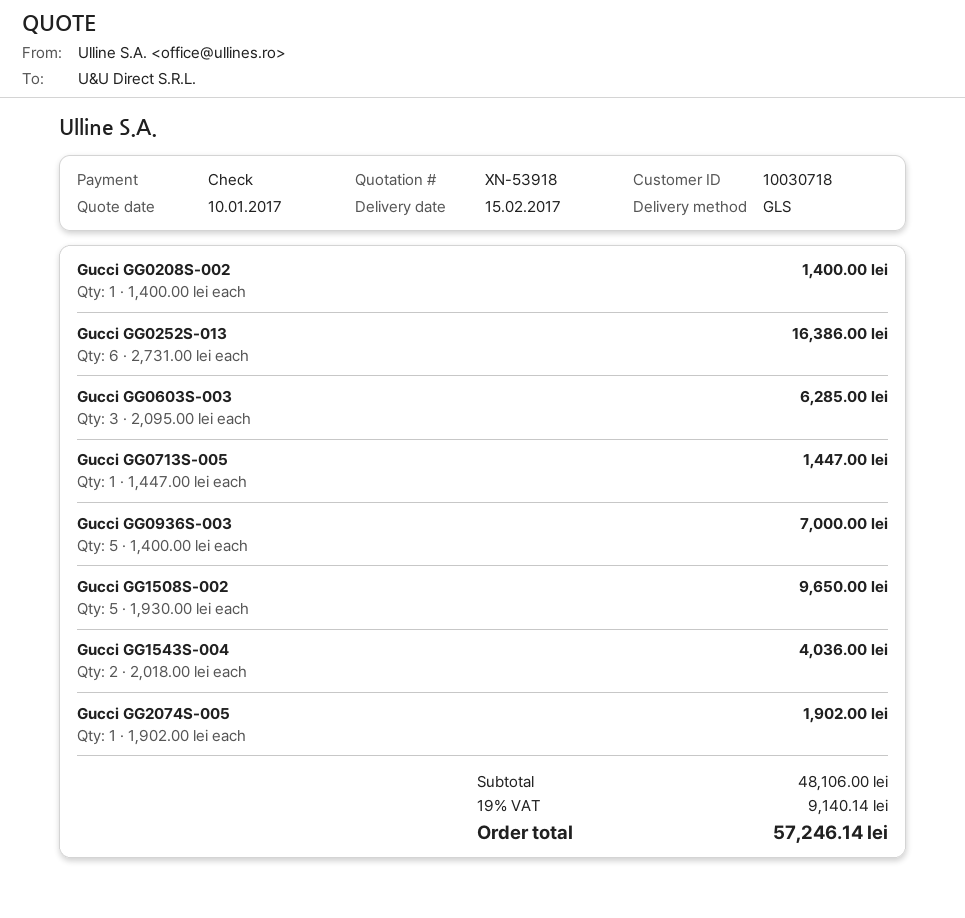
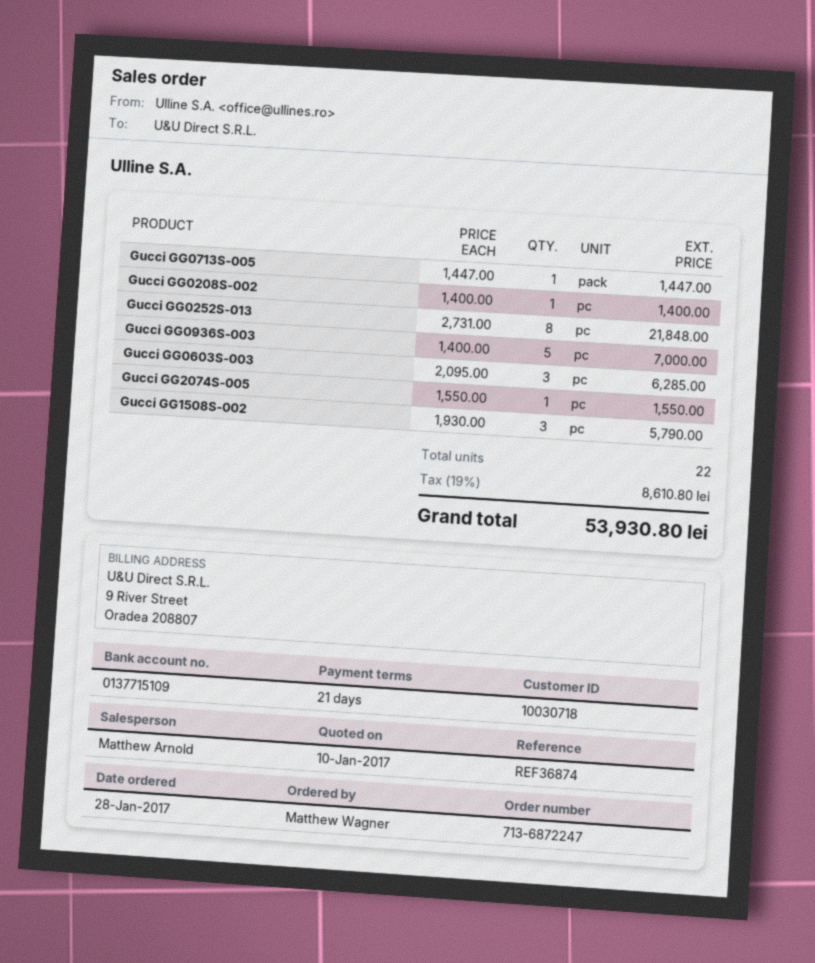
Gucci GG0252S-013: 6 x 2731.00 = 16386.00 -> 8 x 2731.00 = 21848.00
Gucci GG1508S-002: 5 x 1930.00 = 9650.00 -> 3 x 1930.00 = 5790.00
Gucci GG1543S-004: 2 x 2018.00 = 4036.00 -> none
Gucci GG2074S-005: 1 x 1902.00 = 1902.00 -> 1 x 1550.00 = 1550.00
tax: 19% = 9140.14 -> 19% = 8610.80
total: 57246.14 -> 53930.80

